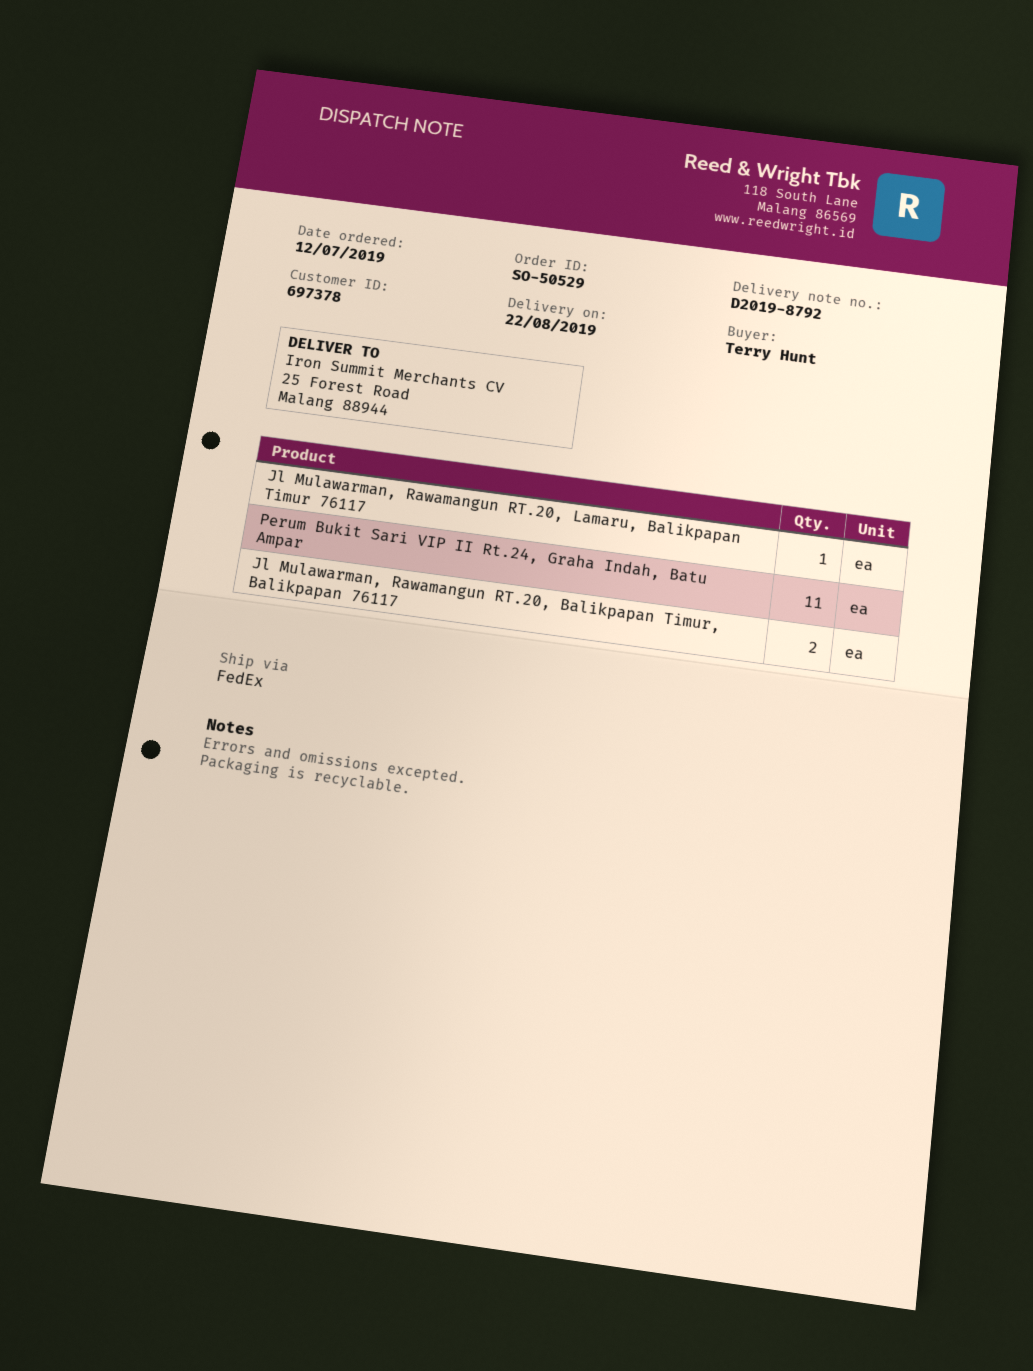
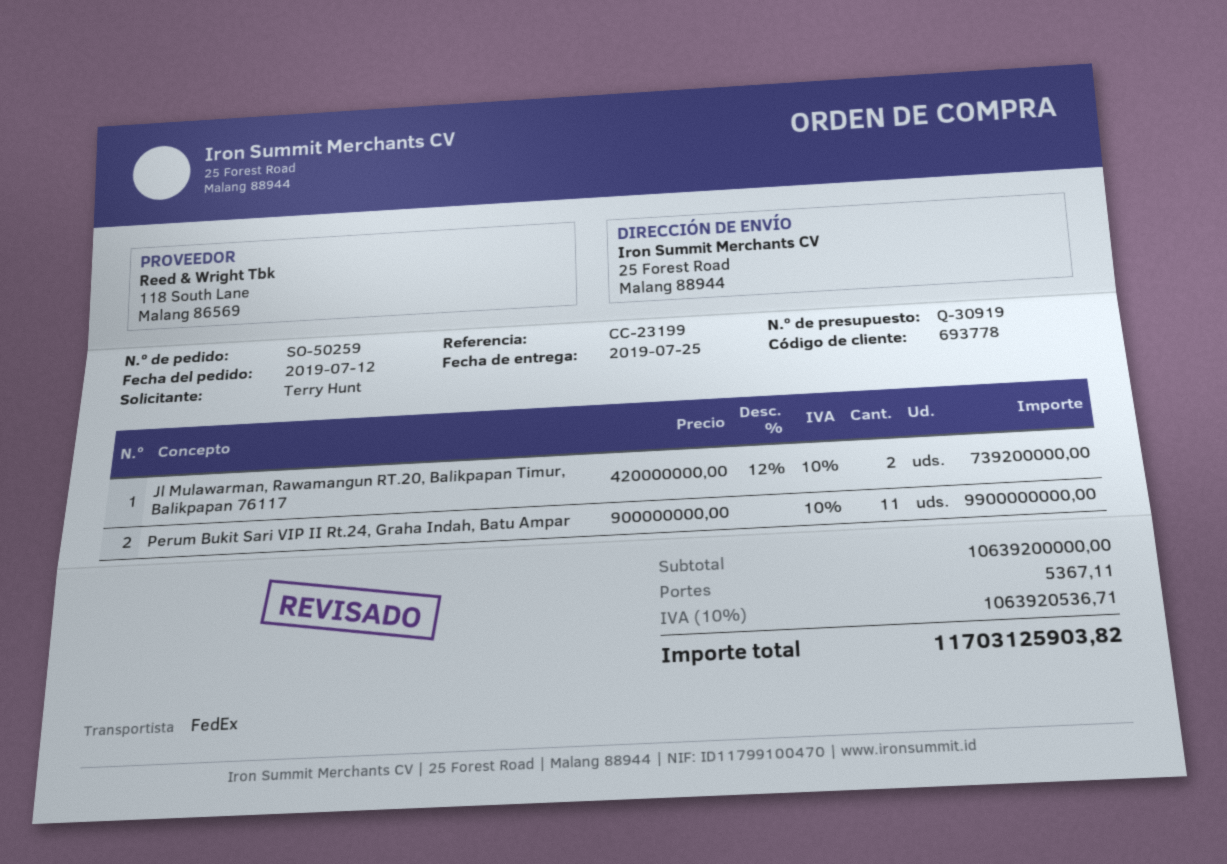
order number: SO-50529 -> SO-50259
delivery date: 2019-08-22 -> 2019-07-25
customer number: 697378 -> 693778
Jl Mulawarman, Rawamangun RT.20, Lamaru, Balikpapan Timur 76117: 1 -> none

